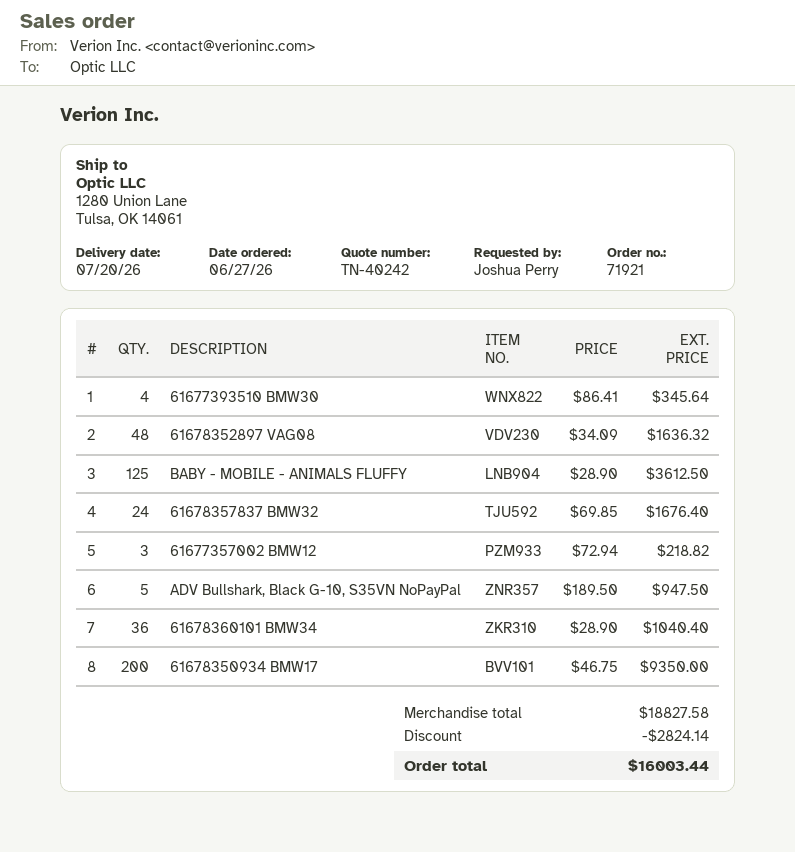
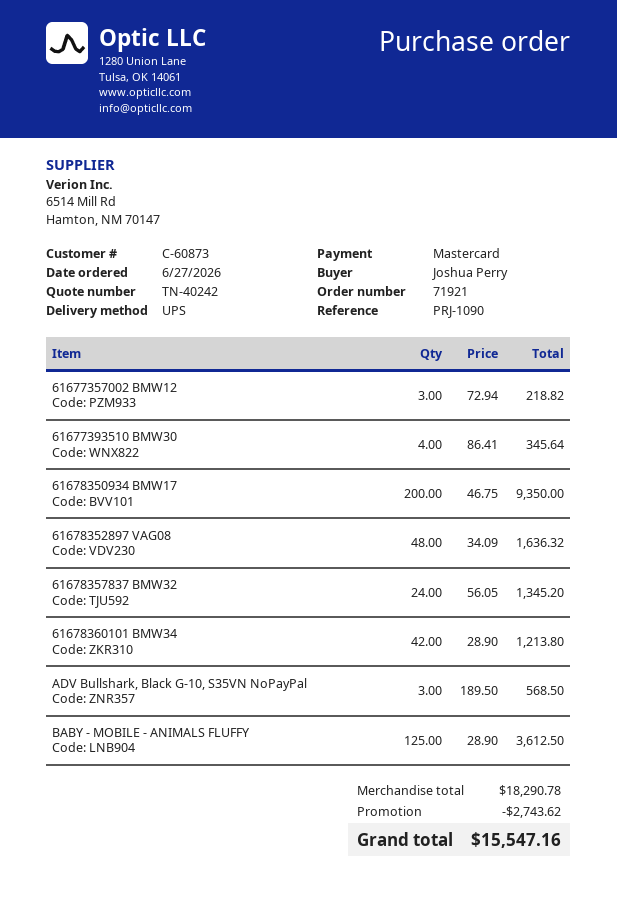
61678357837 BMW32: 24 x 69.85 = 1676.40 -> 24 x 56.05 = 1345.20
ADV Bullshark, Black G-10, S35VN NoPayPal: 5 x 189.50 = 947.50 -> 3 x 189.50 = 568.50
61678360101 BMW34: 36 x 28.90 = 1040.40 -> 42 x 28.90 = 1213.80
subtotal: 18827.58 -> 18290.78
discount: 2824.14 -> 2743.62
total: 16003.44 -> 15547.16

